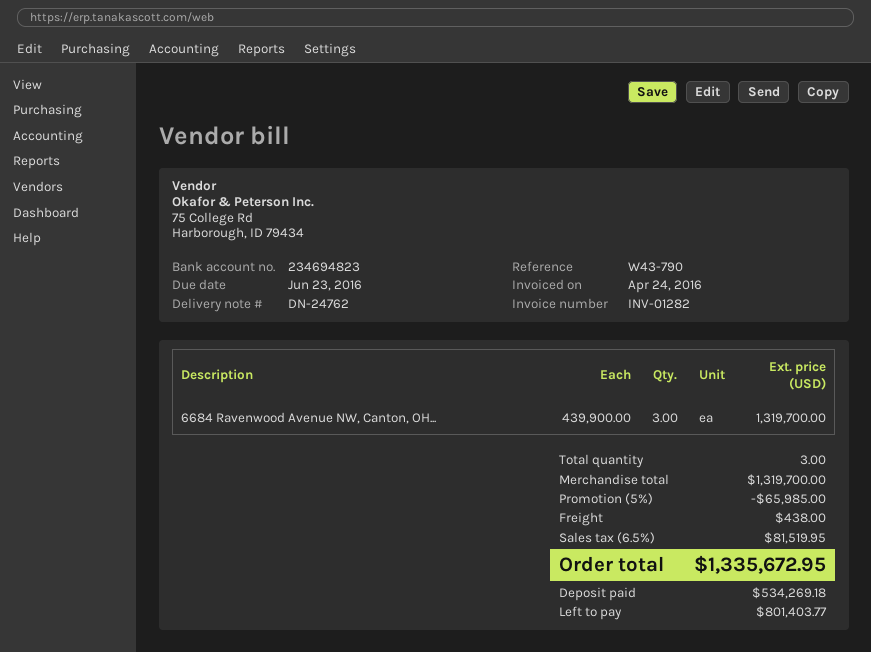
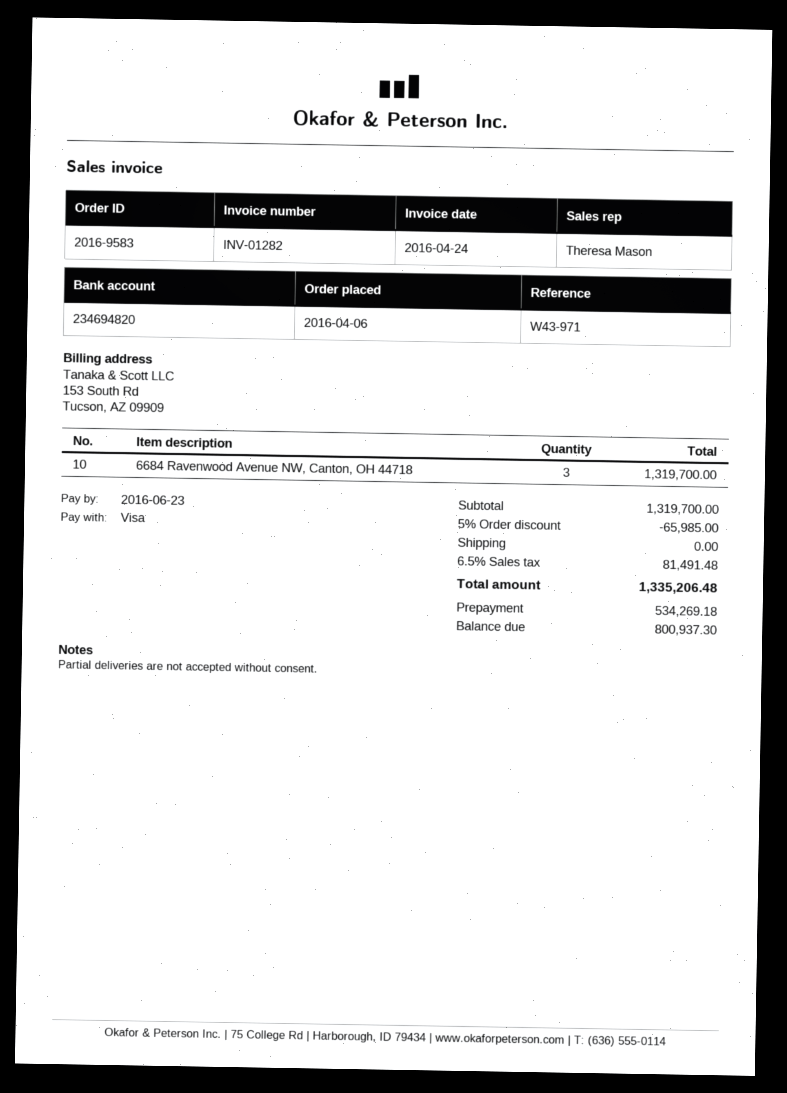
reference: W43-790 -> W43-971
bank account: 234694823 -> 234694820
shipping: 438.00 -> 0.00
tax: 6.5% = 81519.95 -> 6.5% = 81491.48
total: 1335672.95 -> 1335206.48
balance: 801403.77 -> 800937.30

